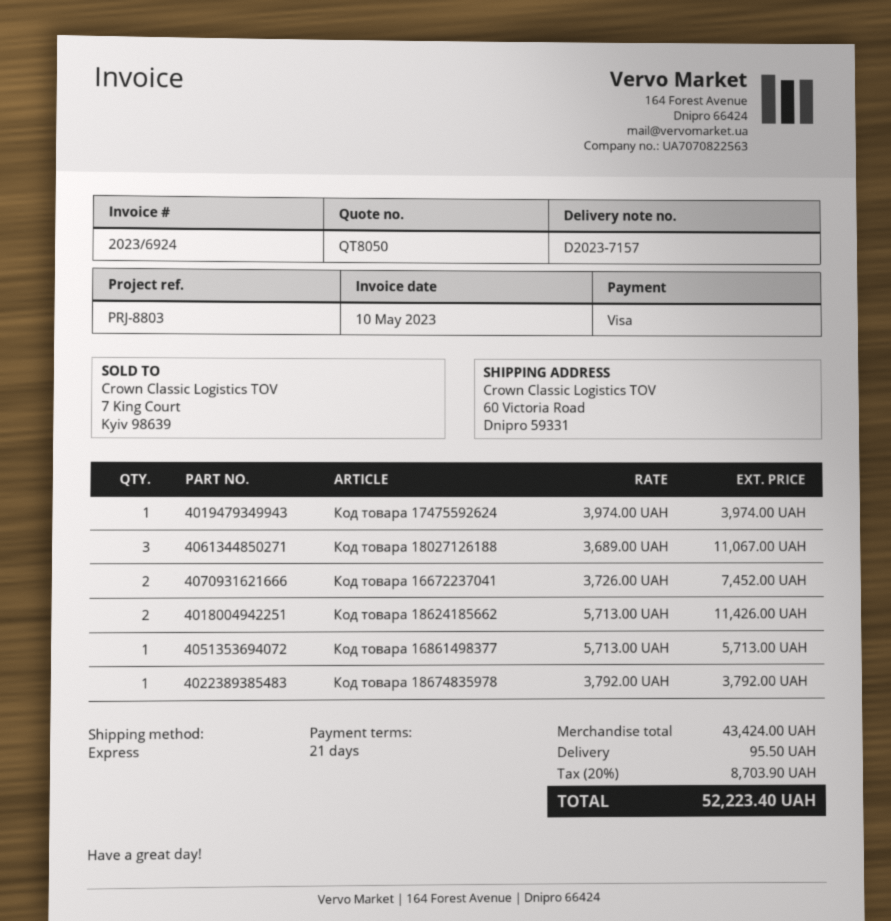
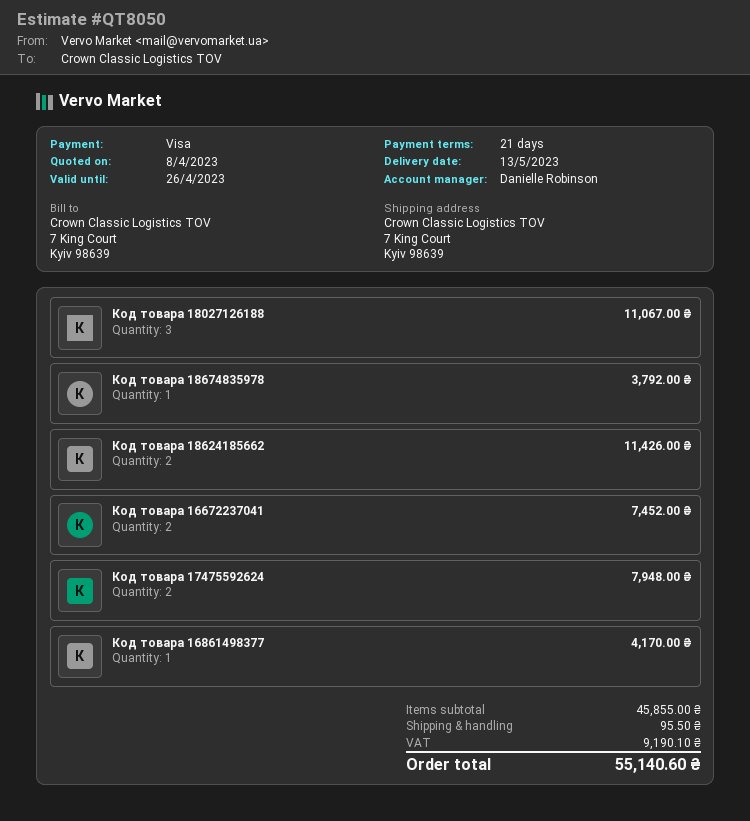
ship to: 60 Victoria Road, Dnipro 59331 -> 7 King Court, Kyiv 98639
Код товара 17475592624: 1 for 3974.00 -> 2 for 7948.00
Код товара 16861498377: 1 for 5713.00 -> 1 for 4170.00
subtotal: 43424.00 -> 45855.00
tax: 8703.90 -> 9190.10
total: 52223.40 -> 55140.60

